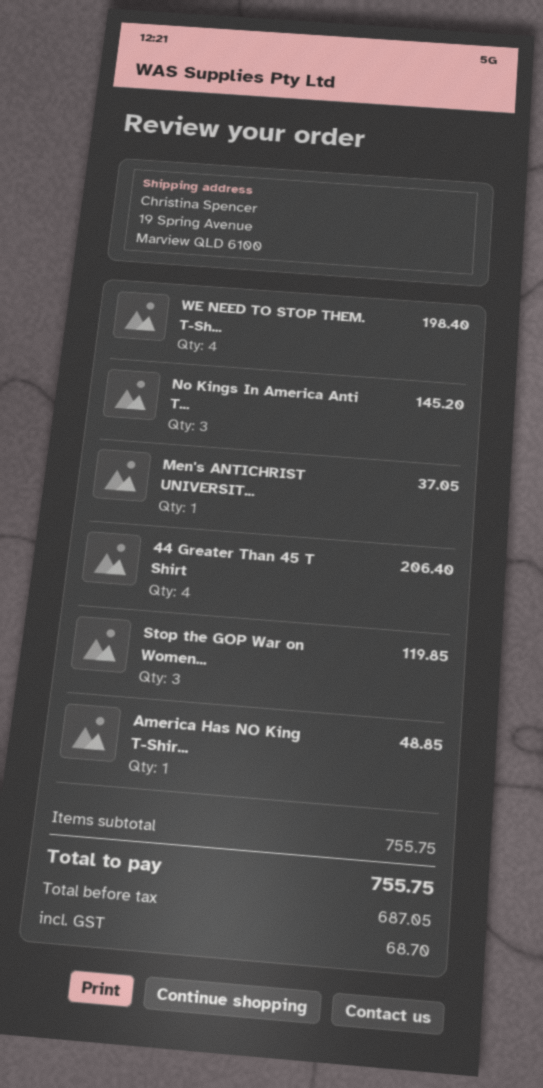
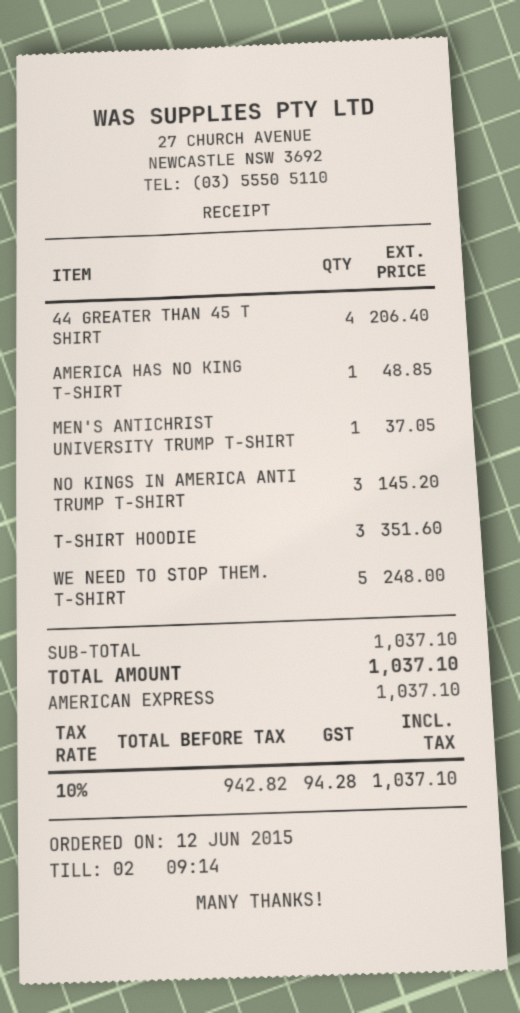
WE NEED TO STOP THEM. T-Sh...: 4 for 198.40 -> 5 for 248.00
Stop the GOP War on Women...: 3 for 119.85 -> none
T-SHIRT HOODIE: none -> 3 for 351.60
subtotal: 755.75 -> 1037.10
net: 687.05 -> 942.82
tax: 68.70 -> 94.28
total: 755.75 -> 1037.10

